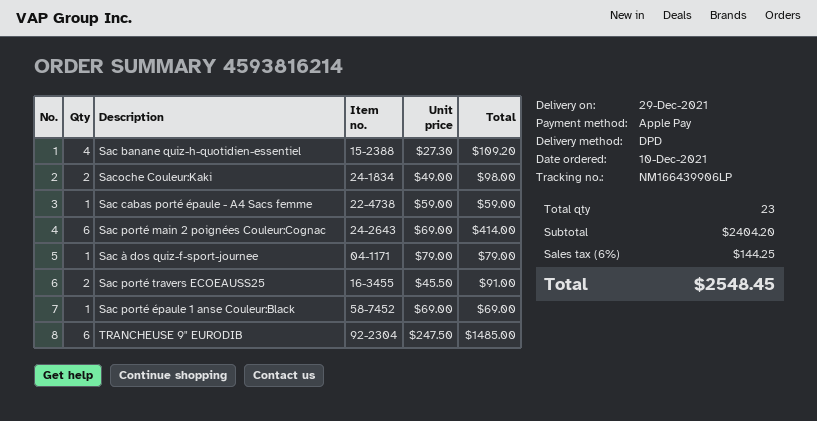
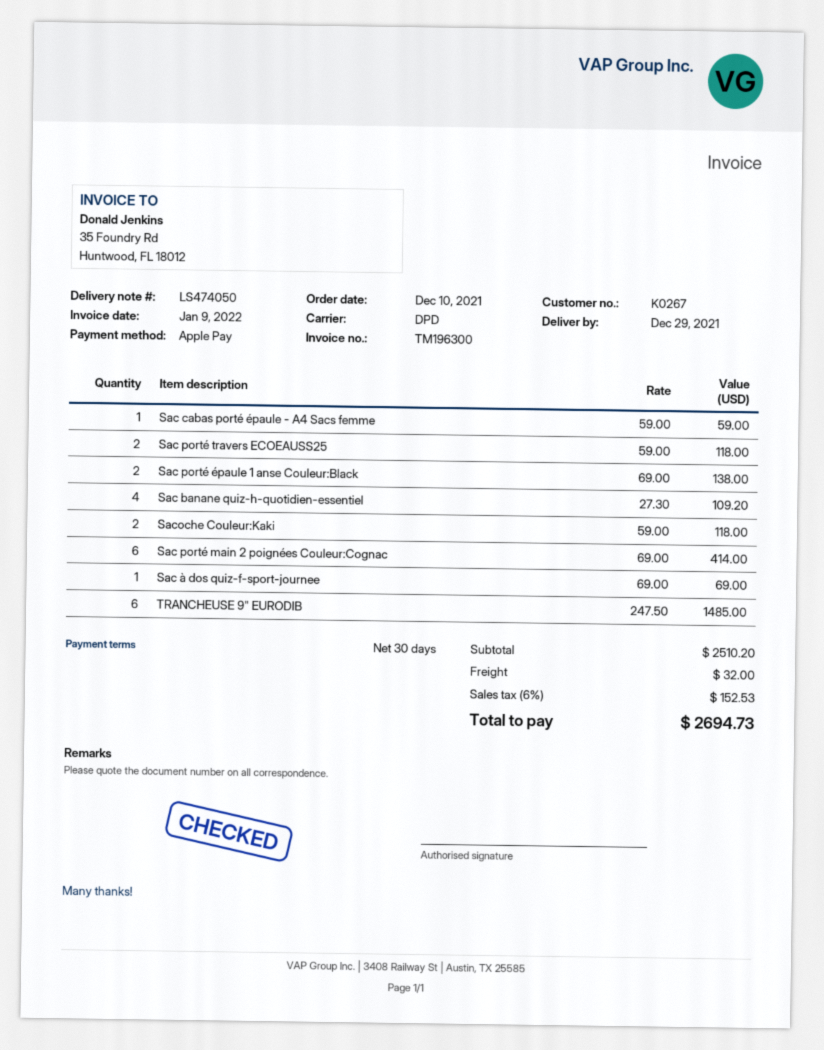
Sacoche Couleur:Kaki: 2 x 49.00 = 98.00 -> 2 x 59.00 = 118.00
Sac à dos quiz-f-sport-journee: 1 x 79.00 = 79.00 -> 1 x 69.00 = 69.00
Sac porté travers ECOEAUSS25: 2 x 45.50 = 91.00 -> 2 x 59.00 = 118.00
Sac porté épaule 1 anse Couleur:Black: 1 x 69.00 = 69.00 -> 2 x 69.00 = 138.00
subtotal: 2404.20 -> 2510.20
shipping: none -> 32.00
tax: 6% = 144.25 -> 6% = 152.53
total: 2548.45 -> 2694.73

